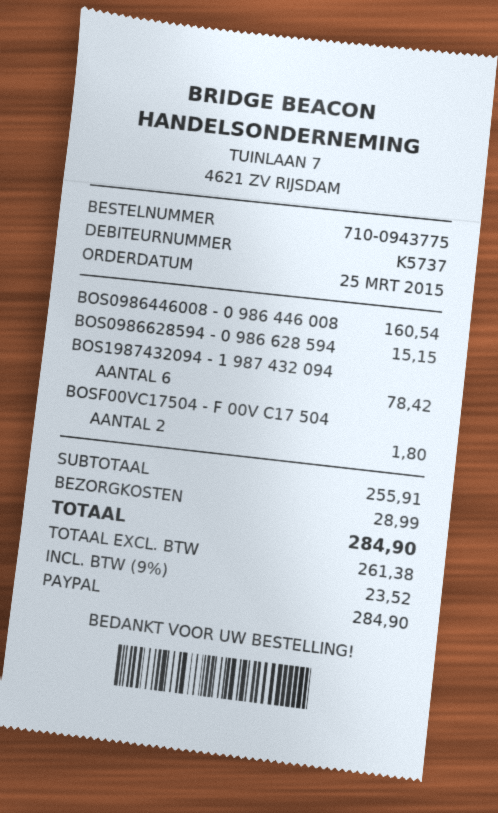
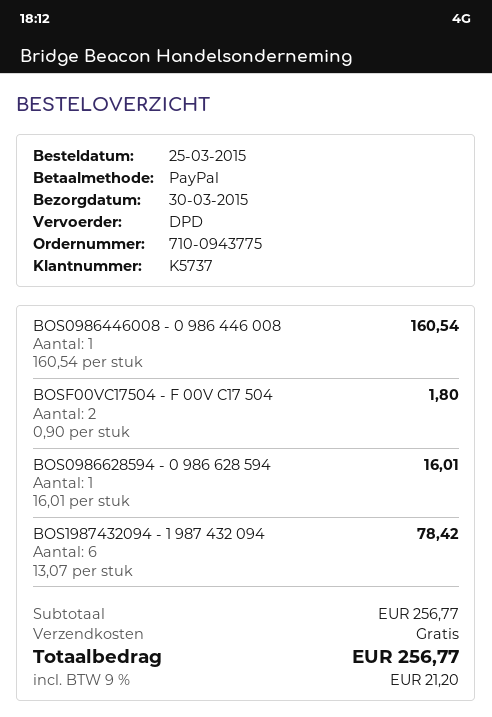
BOS0986628594 - 0 986 628 594: 1 for 15.15 -> 1 for 16.01
subtotal: 255.91 -> 256.77
shipping: 28.99 -> 0.00
tax: 9% = 23.52 -> 9% = 21.20
total: 284.90 -> 256.77

